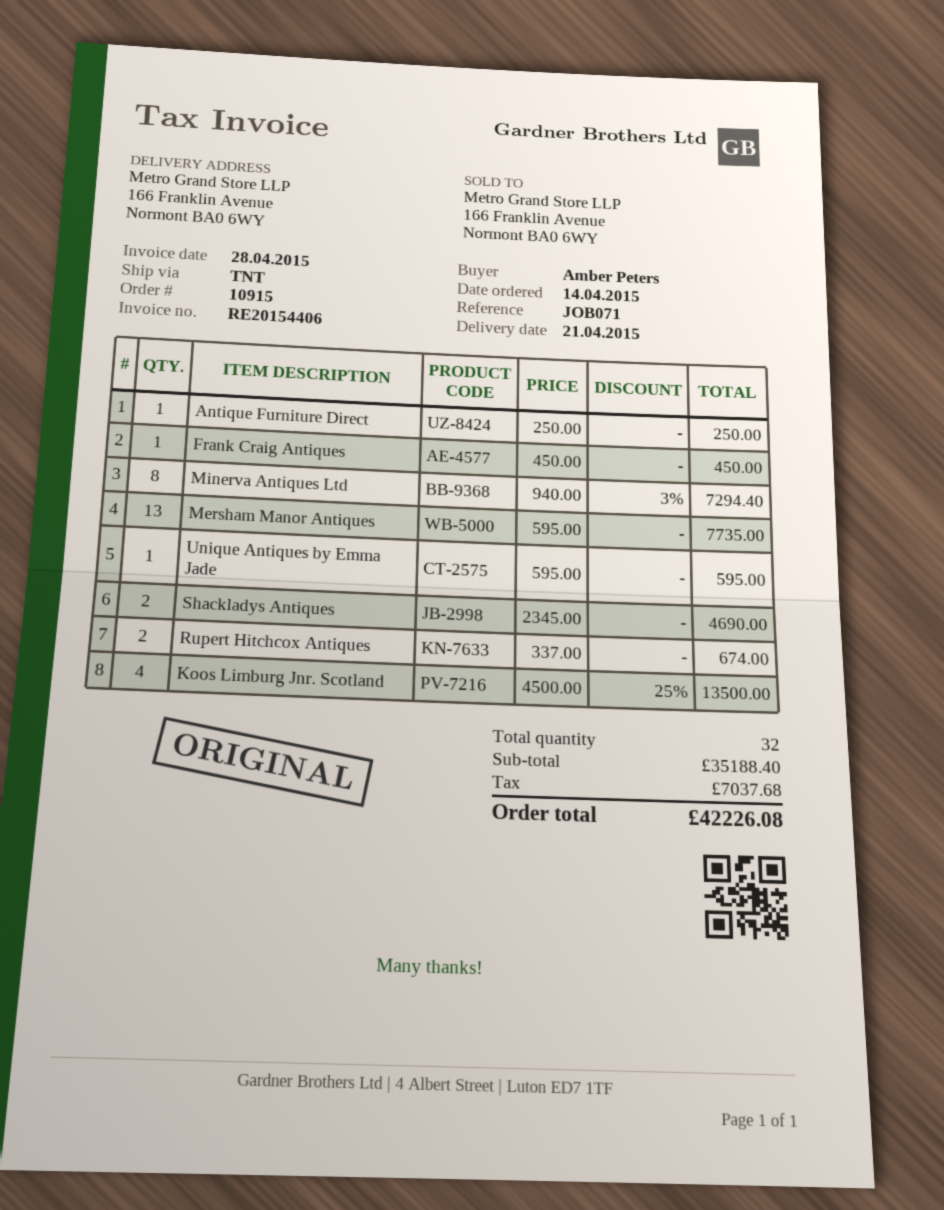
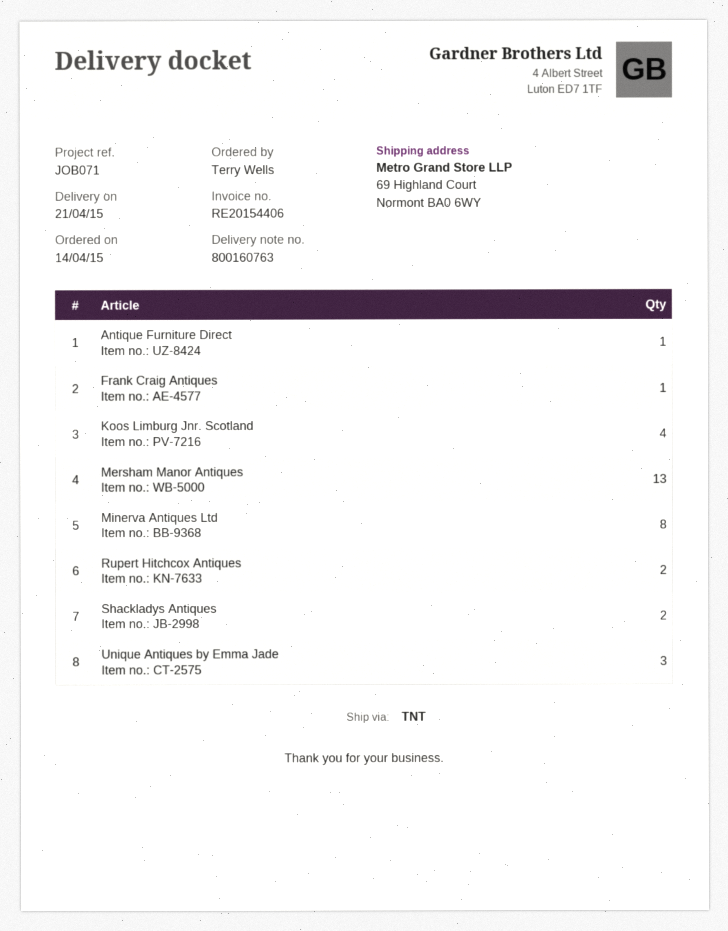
ordered by: Amber Peters -> Terry Wells
ship to: 166 Franklin Avenue, Normont BA0 6WY -> 69 Highland Court, Normont BA0 6WY
Unique Antiques by Emma Jade: 1 -> 3

